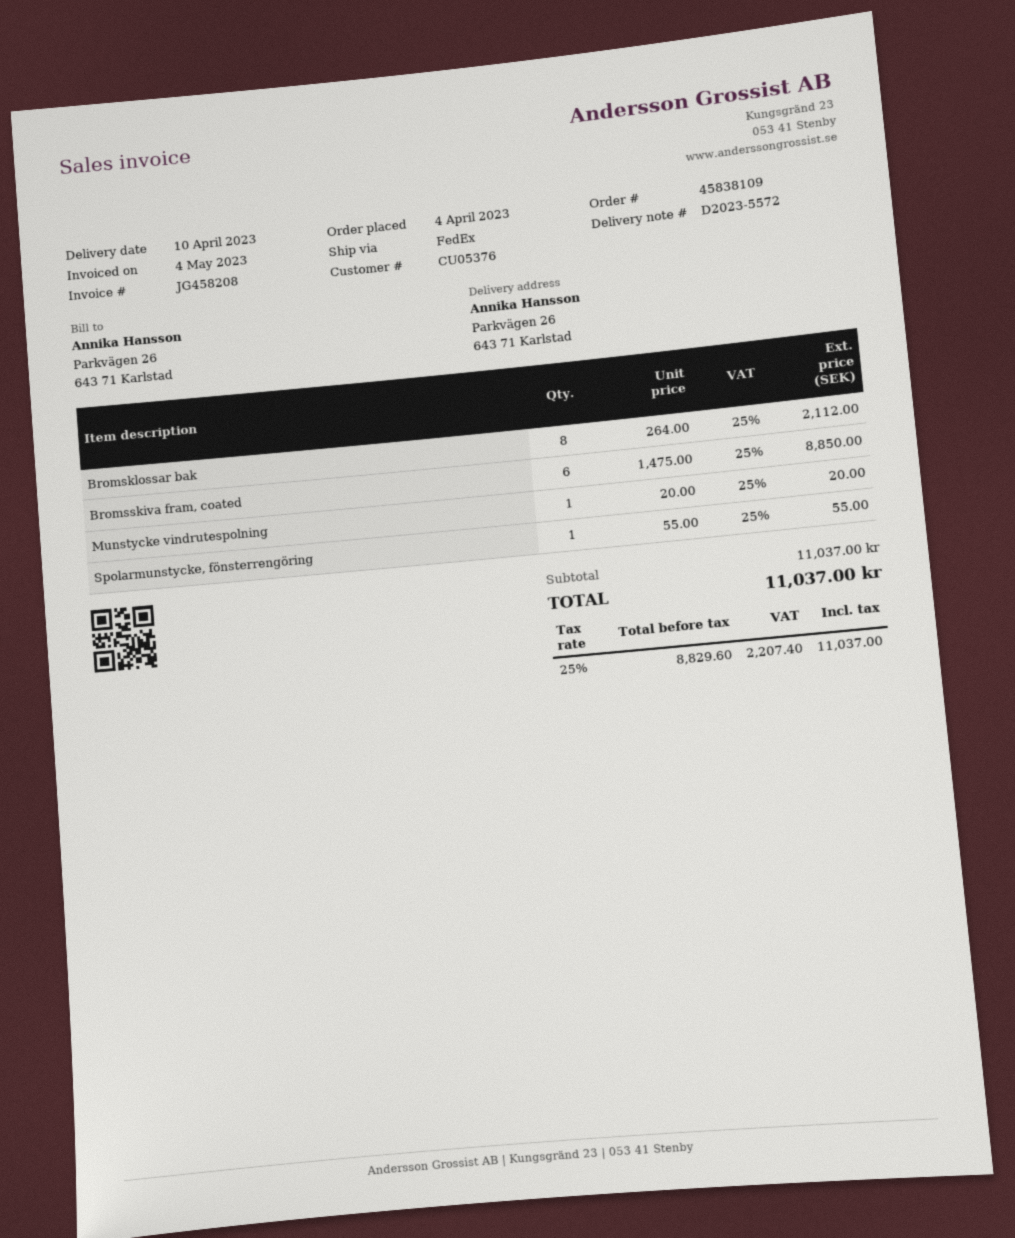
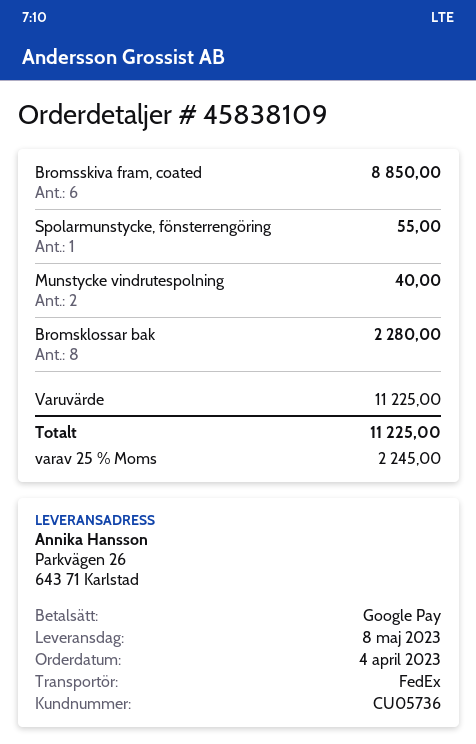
delivery date: 2023-04-10 -> 2023-05-08
customer number: CU05376 -> CU05736
Bromsklossar bak: 8 for 2112.00 -> 8 for 2280.00
Munstycke vindrutespolning: 1 for 20.00 -> 2 for 40.00
subtotal: 11037.00 -> 11225.00
tax: 25% = 2207.40 -> 25% = 2245.00
total: 11037.00 -> 11225.00

